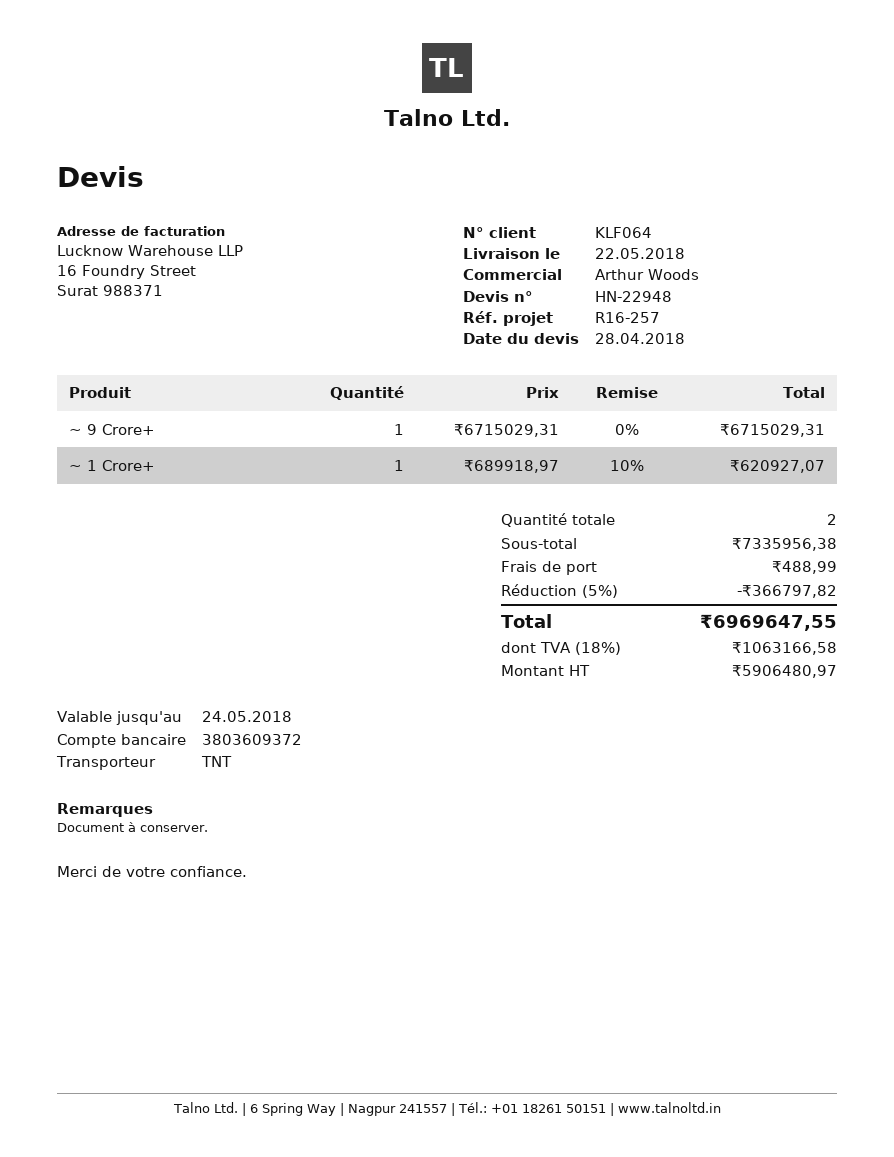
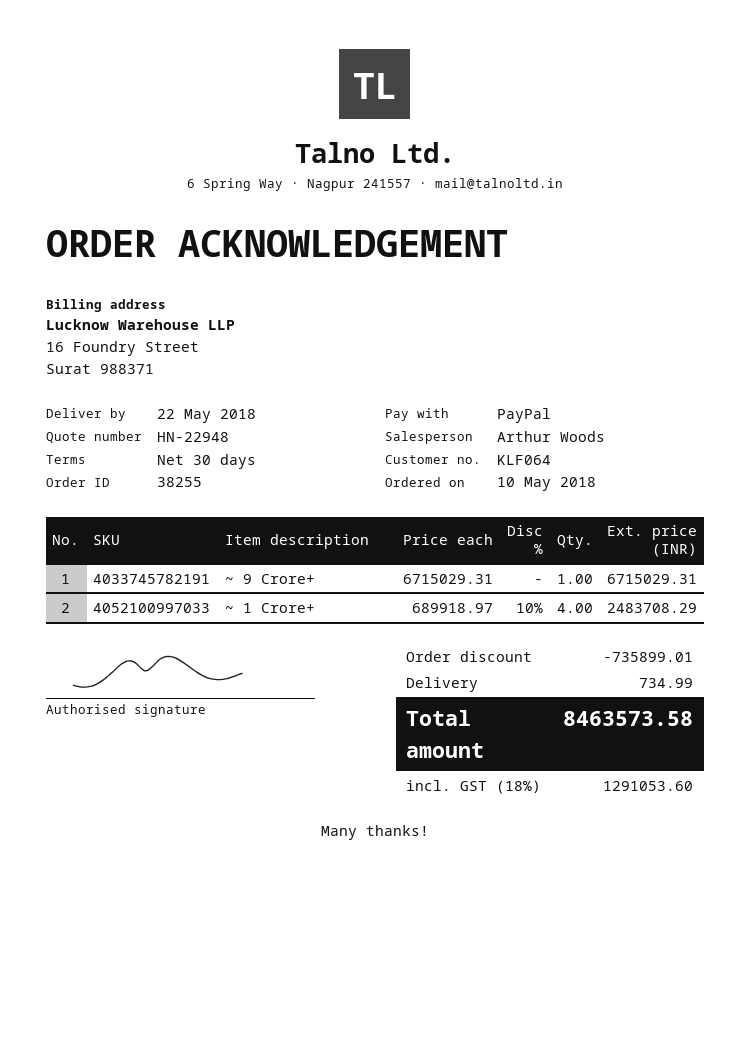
~ 1 Crore+: 1 x 689918.97 - 10% = 620927.07 -> 4 x 689918.97 - 10% = 2483708.29
discount: 366797.82 -> 735899.01
shipping: 488.99 -> 734.99
tax: 18% = 1063166.58 -> 18% = 1291053.60
total: 6969647.55 -> 8463573.58

